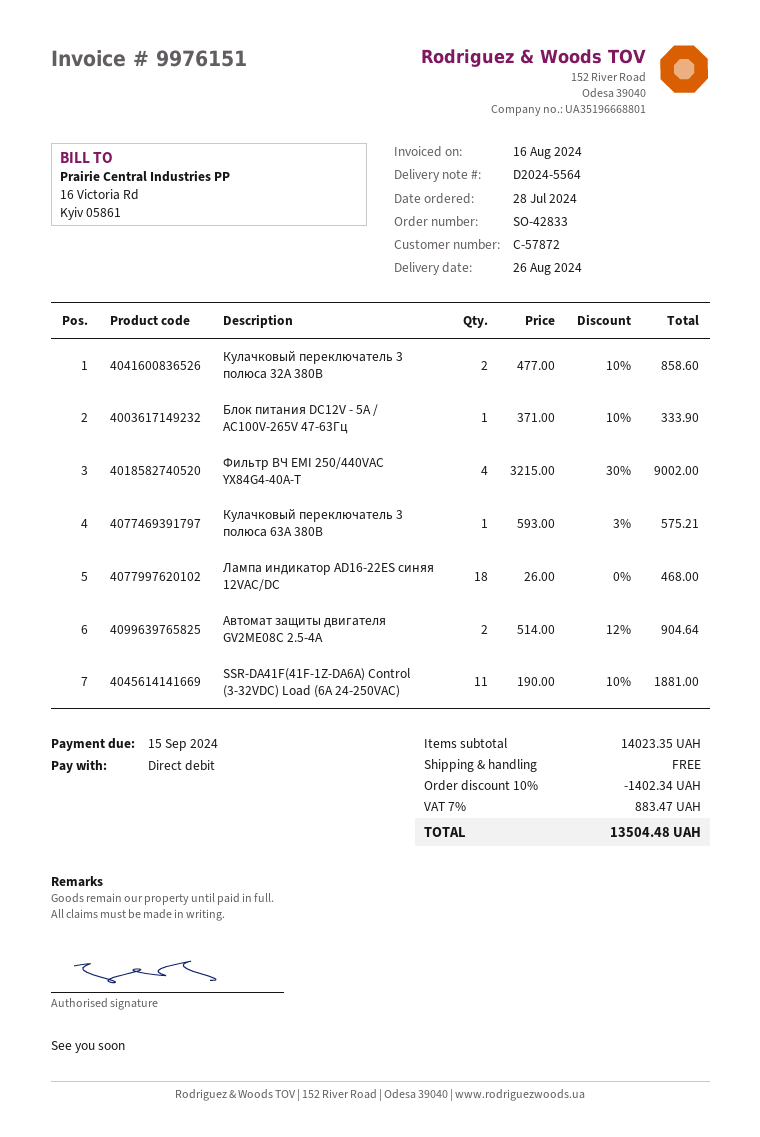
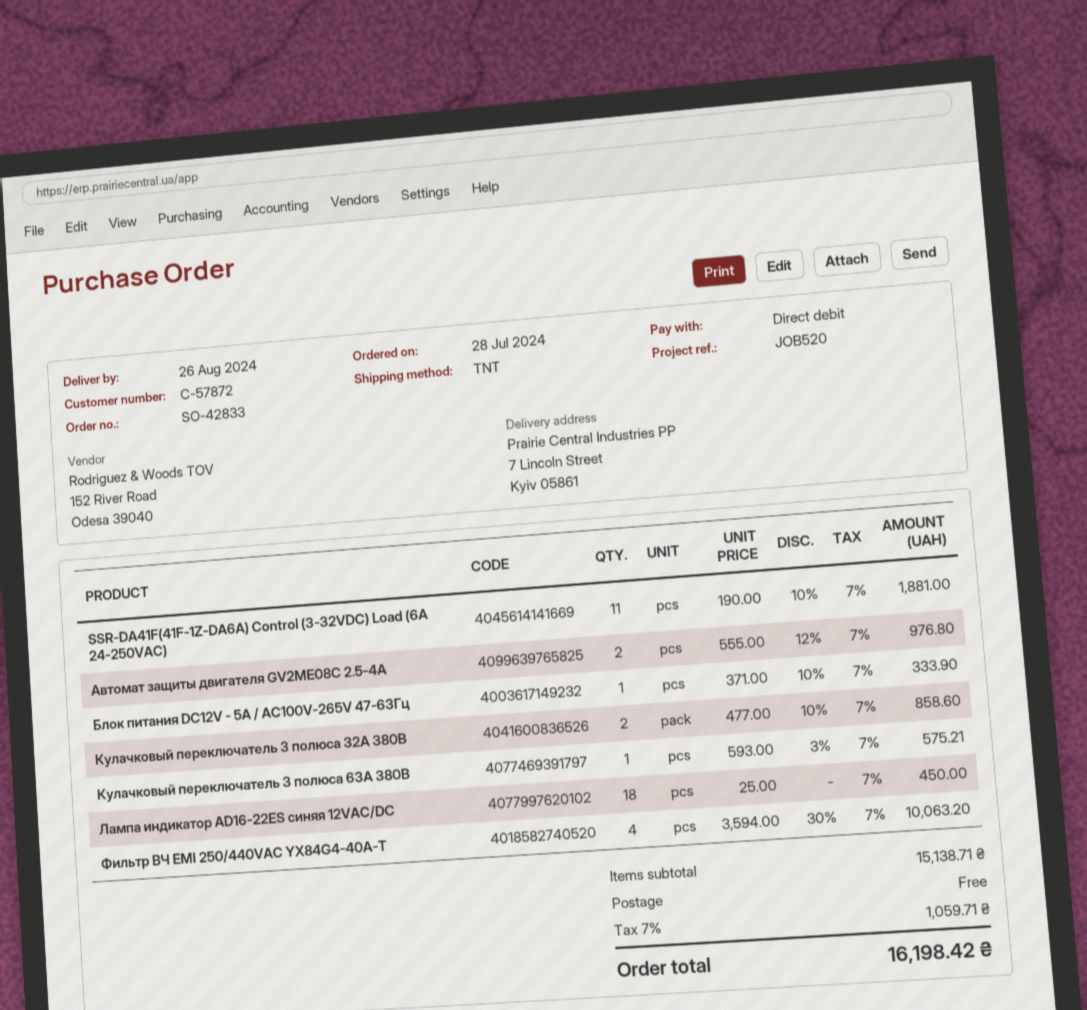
Фильтр ВЧ EMI 250/440VAC YX84G4-40A-T: 4 x 3215.00 - 30% = 9002.00 -> 4 x 3594.00 - 30% = 10063.20
Лампа индикатор AD16-22ES синяя 12VAC/DC: 18 x 26.00 = 468.00 -> 18 x 25.00 = 450.00
Автомат защиты двигателя GV2ME08С 2.5-4А: 2 x 514.00 - 12% = 904.64 -> 2 x 555.00 - 12% = 976.80
subtotal: 14023.35 -> 15138.71
discount: 10% = 1402.34 -> none
tax: 7% = 883.47 -> 7% = 1059.71
total: 13504.48 -> 16198.42

